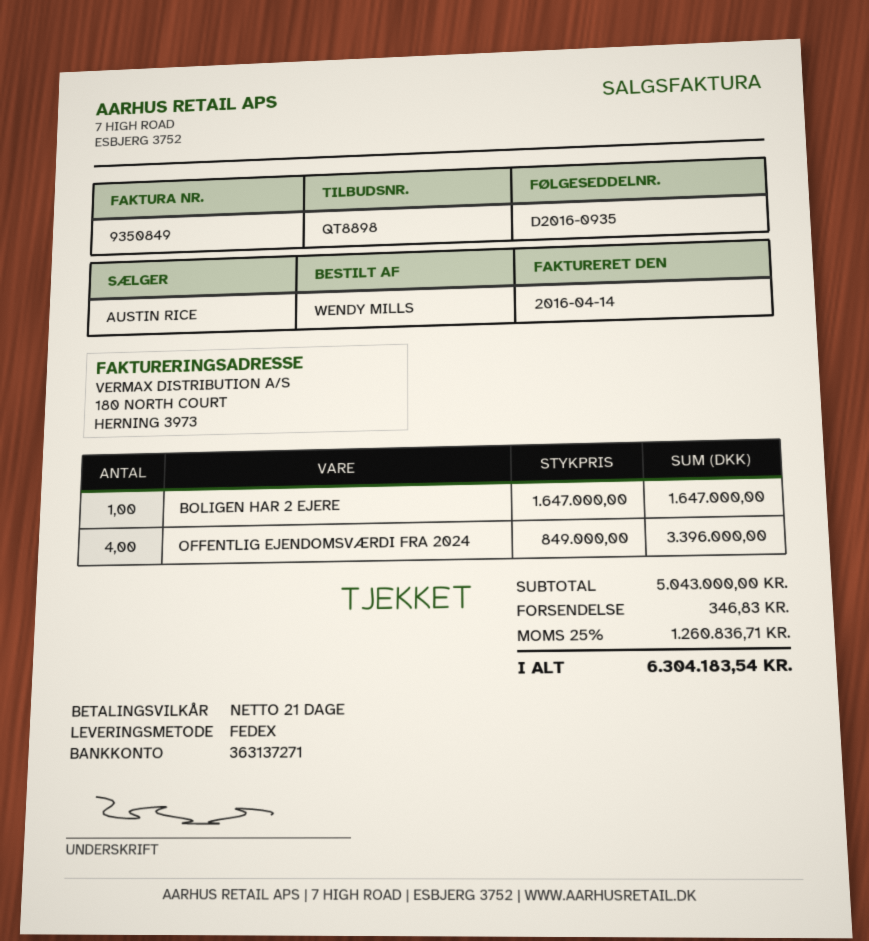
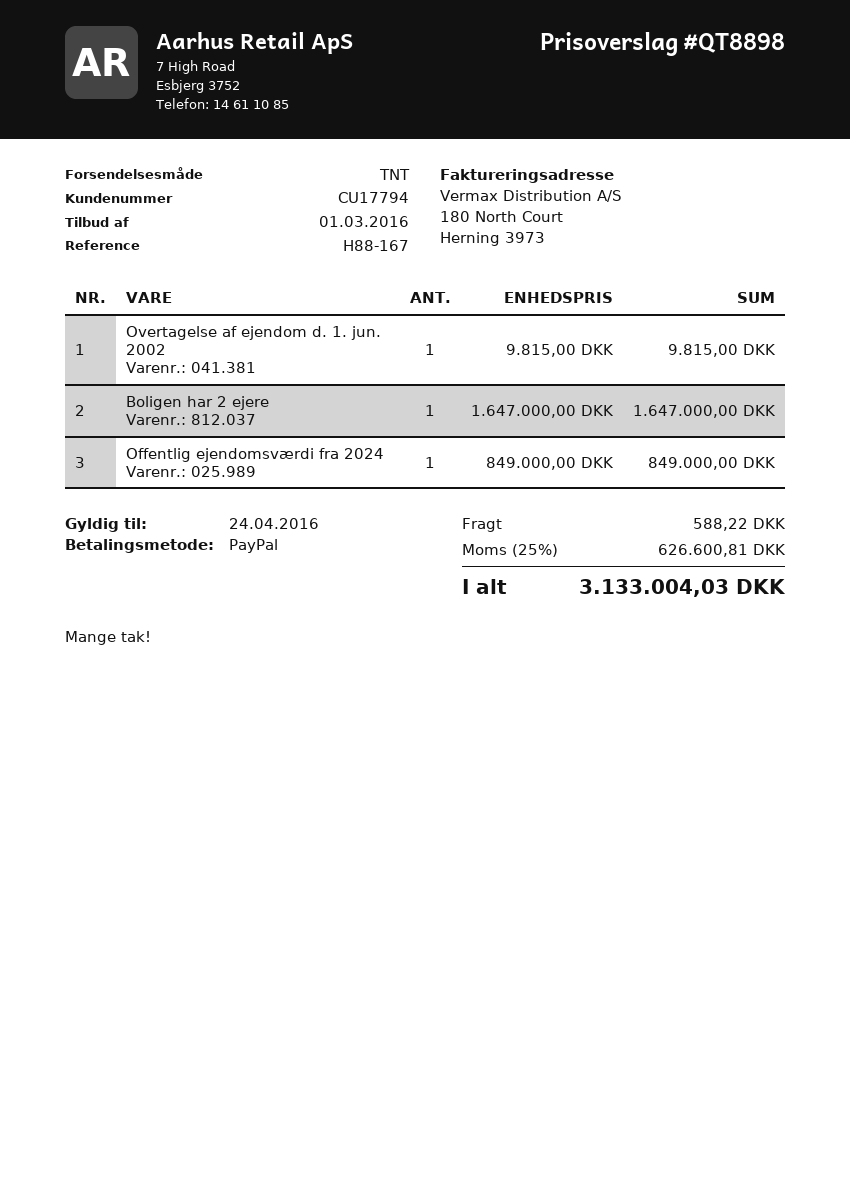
shipping method: FedEx -> TNT
OFFENTLIG EJENDOMSVÆRDI FRA 2024: 4 x 849000.00 = 3396000.00 -> 1 x 849000.00 = 849000.00
Overtagelse af ejendom d. 1. jun. 2002: none -> 1 x 9815.00 = 9815.00
shipping: 346.83 -> 588.22
tax: 25% = 1260836.71 -> 25% = 626600.81
total: 6304183.54 -> 3133004.03

